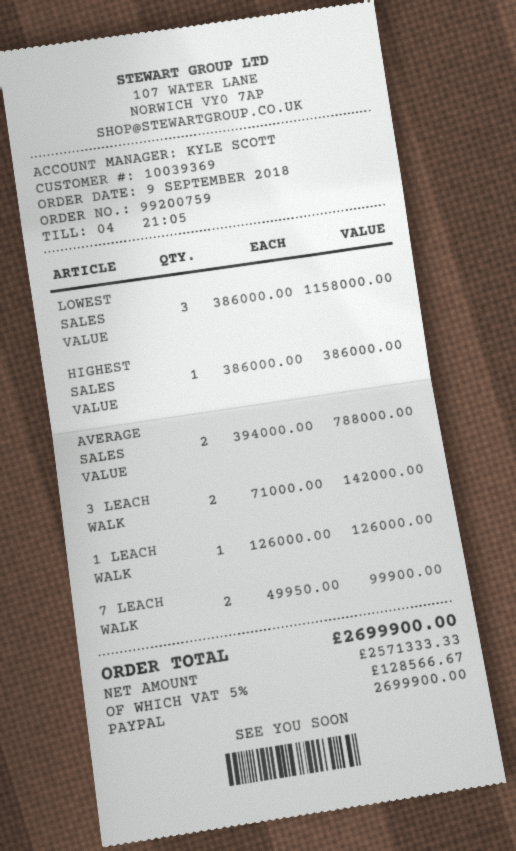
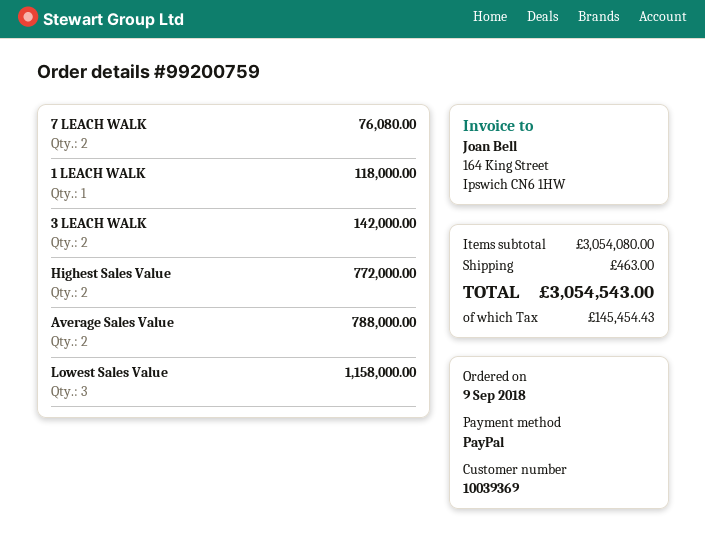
HIGHEST SALES VALUE: 1 for 386000.00 -> 2 for 772000.00
1 LEACH WALK: 1 for 126000.00 -> 1 for 118000.00
7 LEACH WALK: 2 for 99900.00 -> 2 for 76080.00
shipping: none -> 463.00
tax: 128566.67 -> 145454.43
total: 2699900.00 -> 3054543.00

